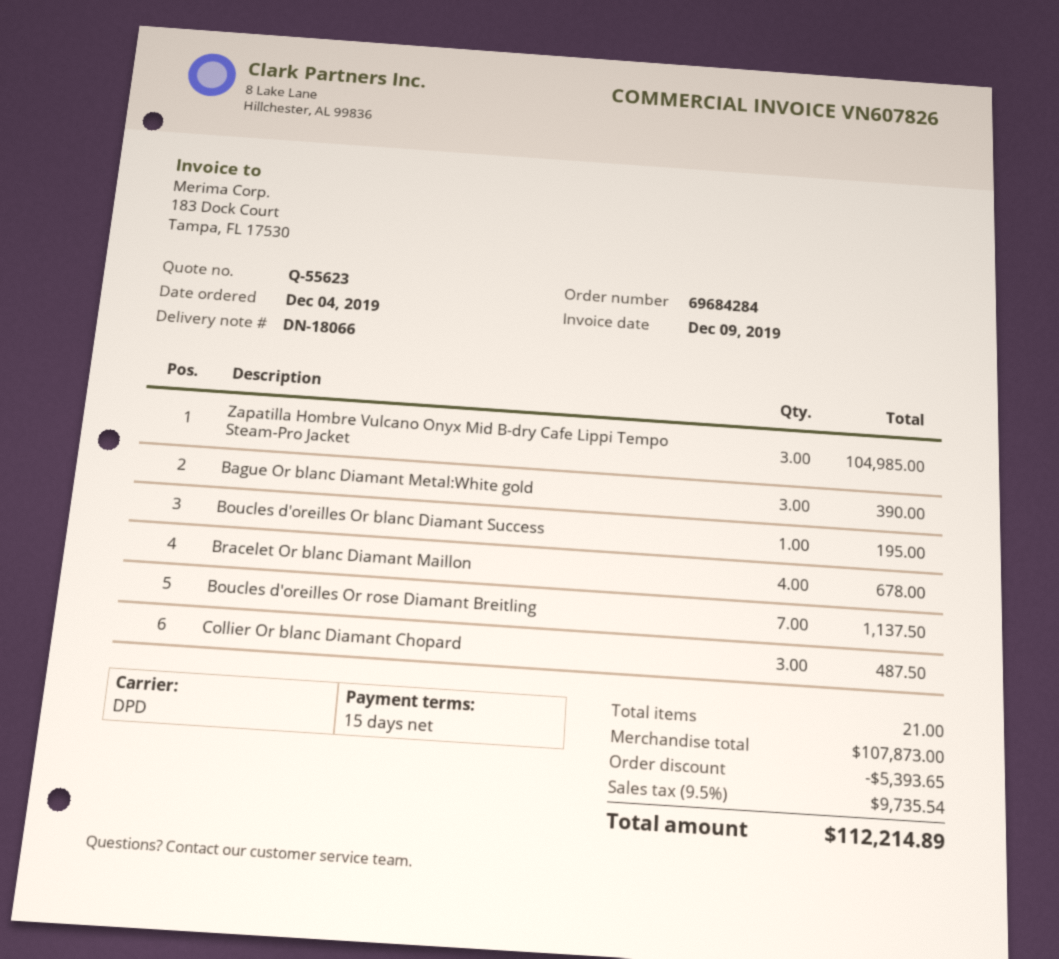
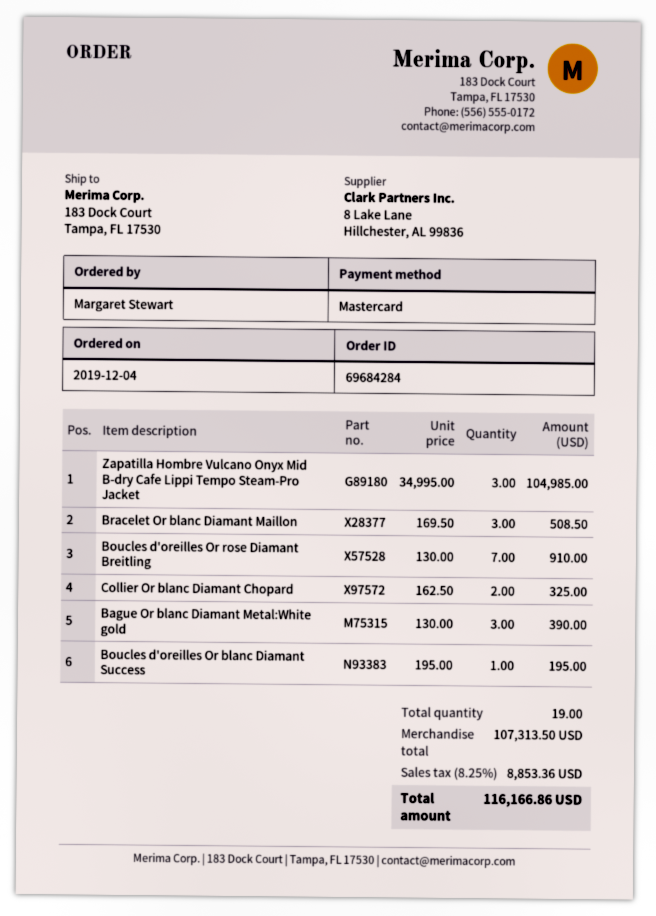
Bracelet Or blanc Diamant Maillon: 4 for 678.00 -> 3 for 508.50
Boucles d'oreilles Or rose Diamant Breitling: 7 for 1137.50 -> 7 for 910.00
Collier Or blanc Diamant Chopard: 3 for 487.50 -> 2 for 325.00
total quantity: 21 -> 19
subtotal: 107873.00 -> 107313.50
discount: 5393.65 -> none
tax: 9.5% = 9735.54 -> 8.25% = 8853.36
total: 112214.89 -> 116166.86

